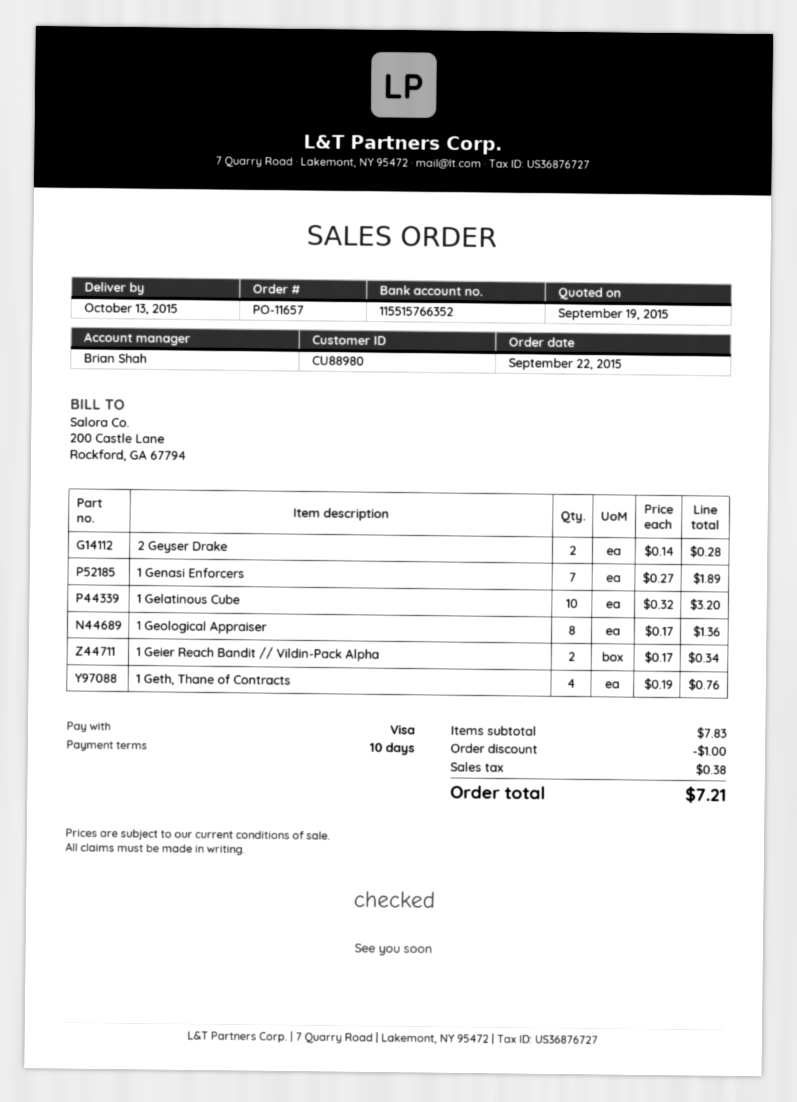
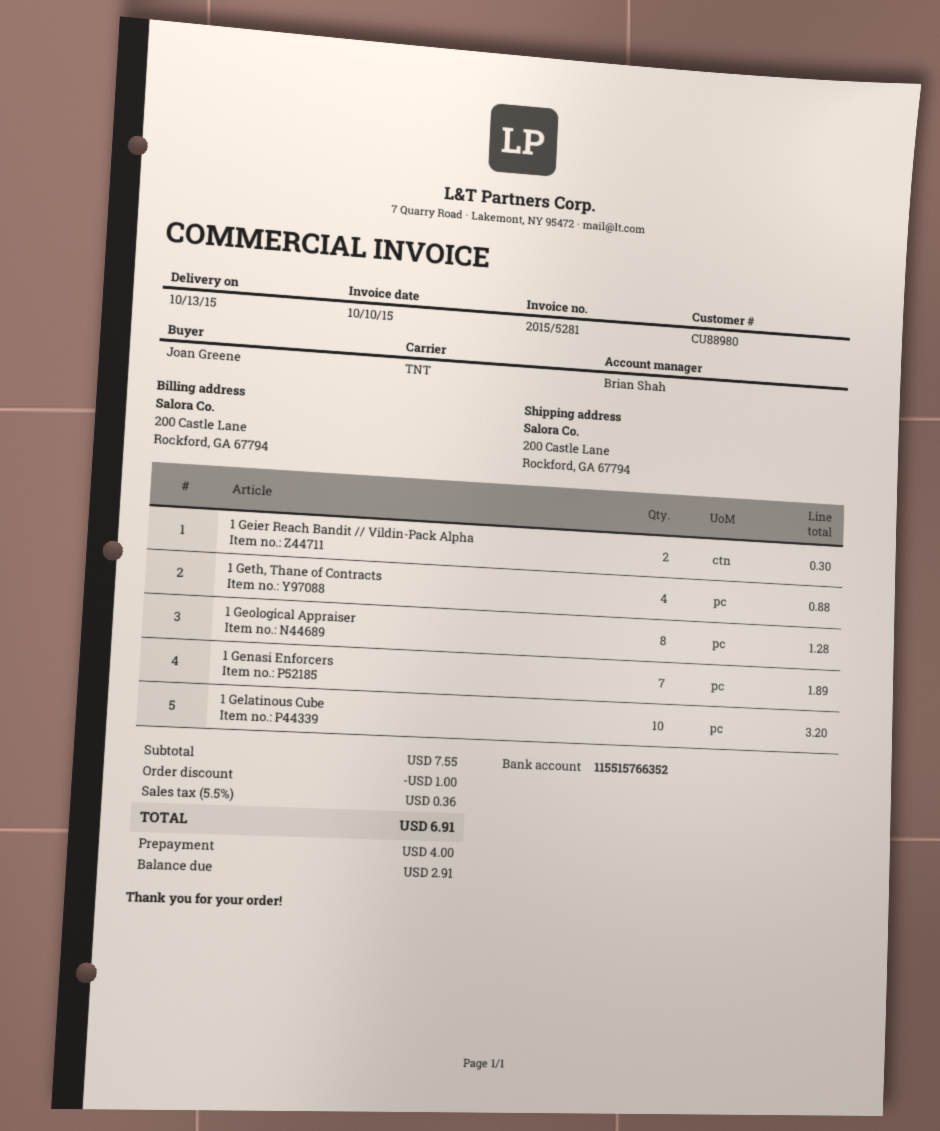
2 Geyser Drake: 2 for 0.28 -> none
1 Geological Appraiser: 8 for 1.36 -> 8 for 1.28
1 Geier Reach Bandit // Vildin-Pack Alpha: 2 for 0.34 -> 2 for 0.30
1 Geth, Thane of Contracts: 4 for 0.76 -> 4 for 0.88
subtotal: 7.83 -> 7.55
tax: 0.38 -> 0.36
total: 7.21 -> 6.91

